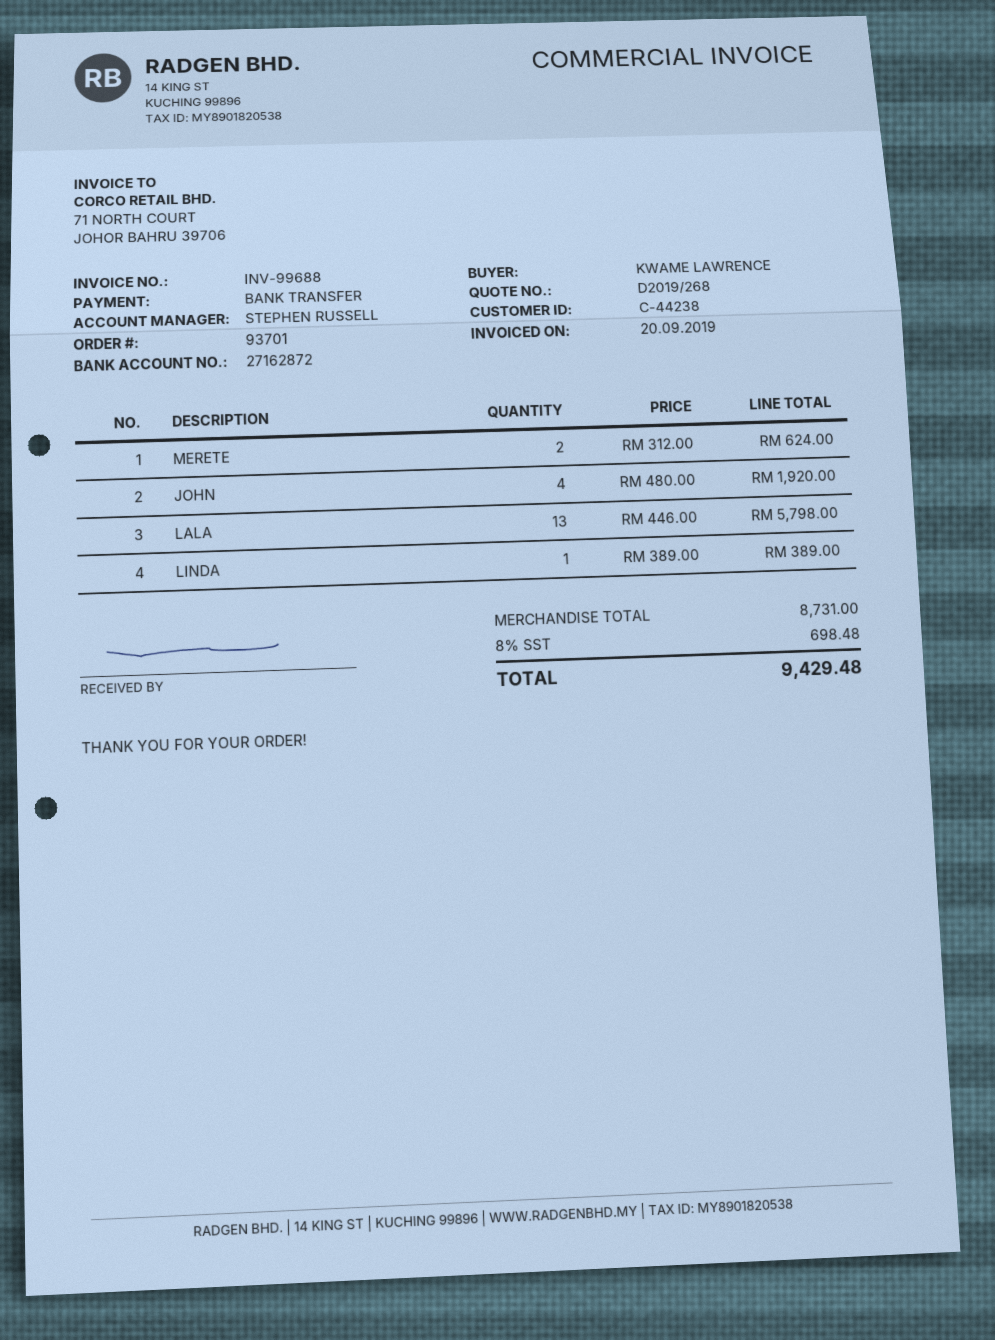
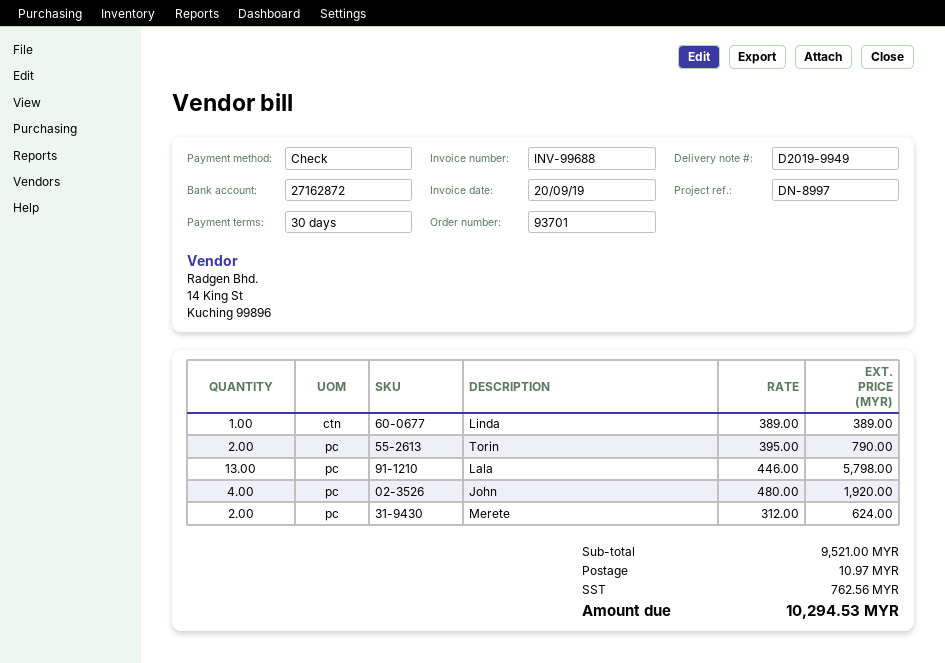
payment method: bank transfer -> cheque
Torin: none -> 2 x 395.00 = 790.00
subtotal: 8731.00 -> 9521.00
shipping: none -> 10.97
tax: 698.48 -> 762.56
total: 9429.48 -> 10294.53

